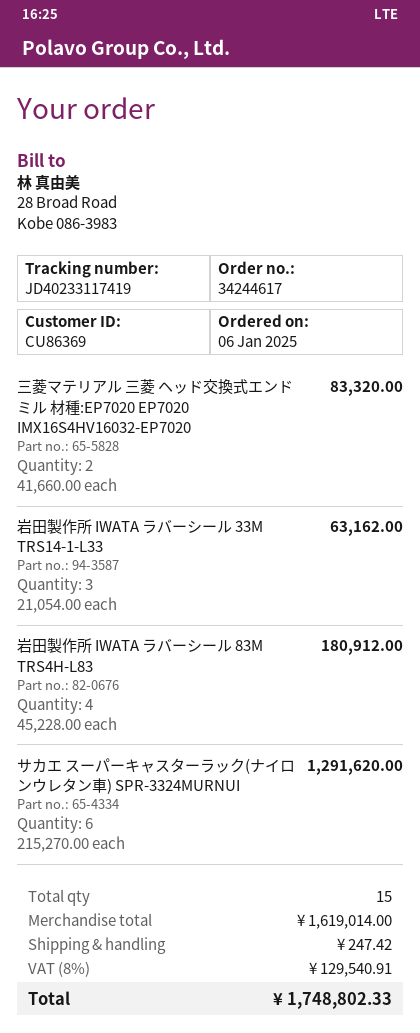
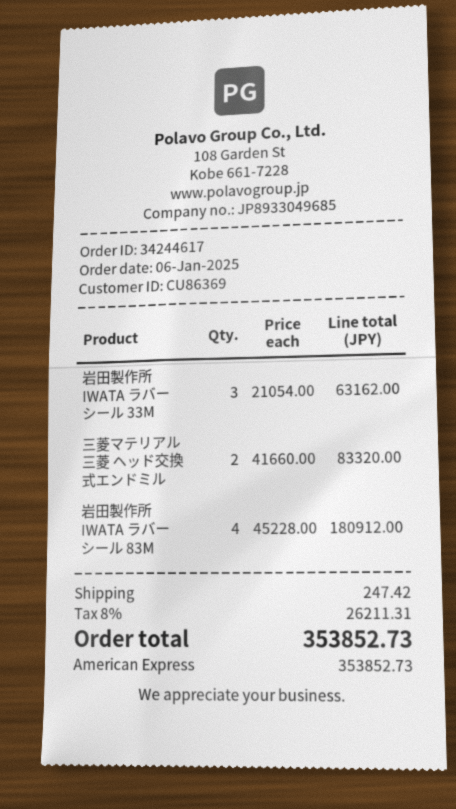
サカエ スーパーキャスターラック(ナイロンウレタン車) SPR-3324MURNUI: 6 x 215270.00 = 1291620.00 -> none
tax: 8% = 129540.91 -> 8% = 26211.31
total: 1748802.33 -> 353852.73

